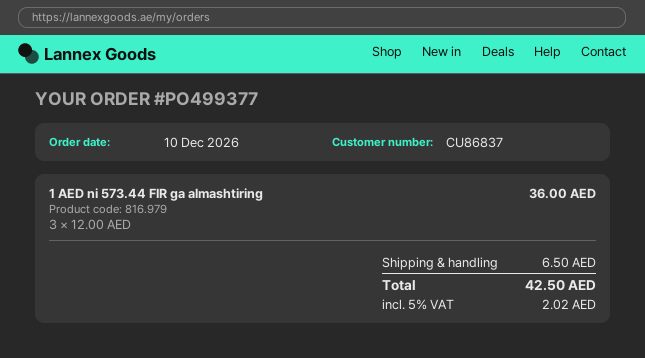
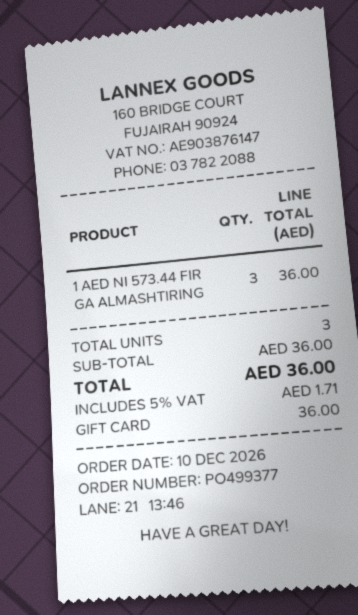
shipping: 6.50 -> none
tax: 5% = 2.02 -> 5% = 1.71
total: 42.50 -> 36.00

